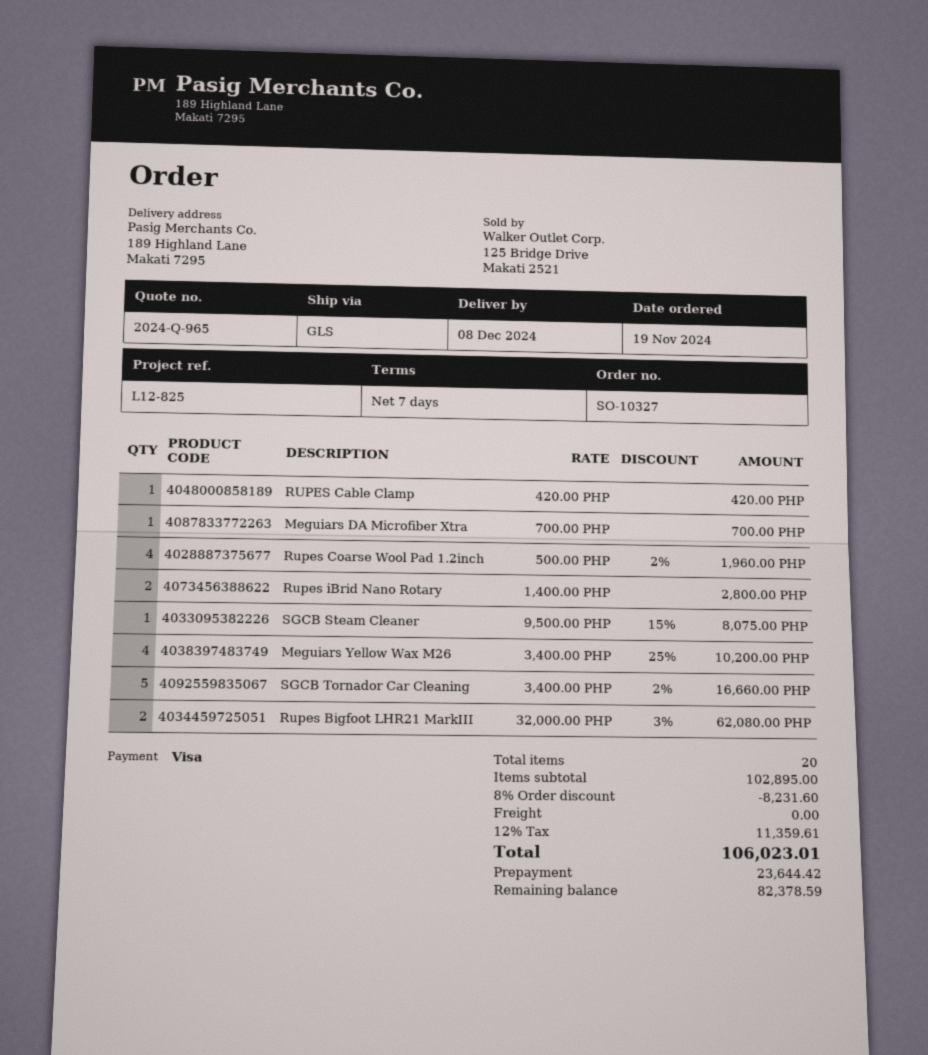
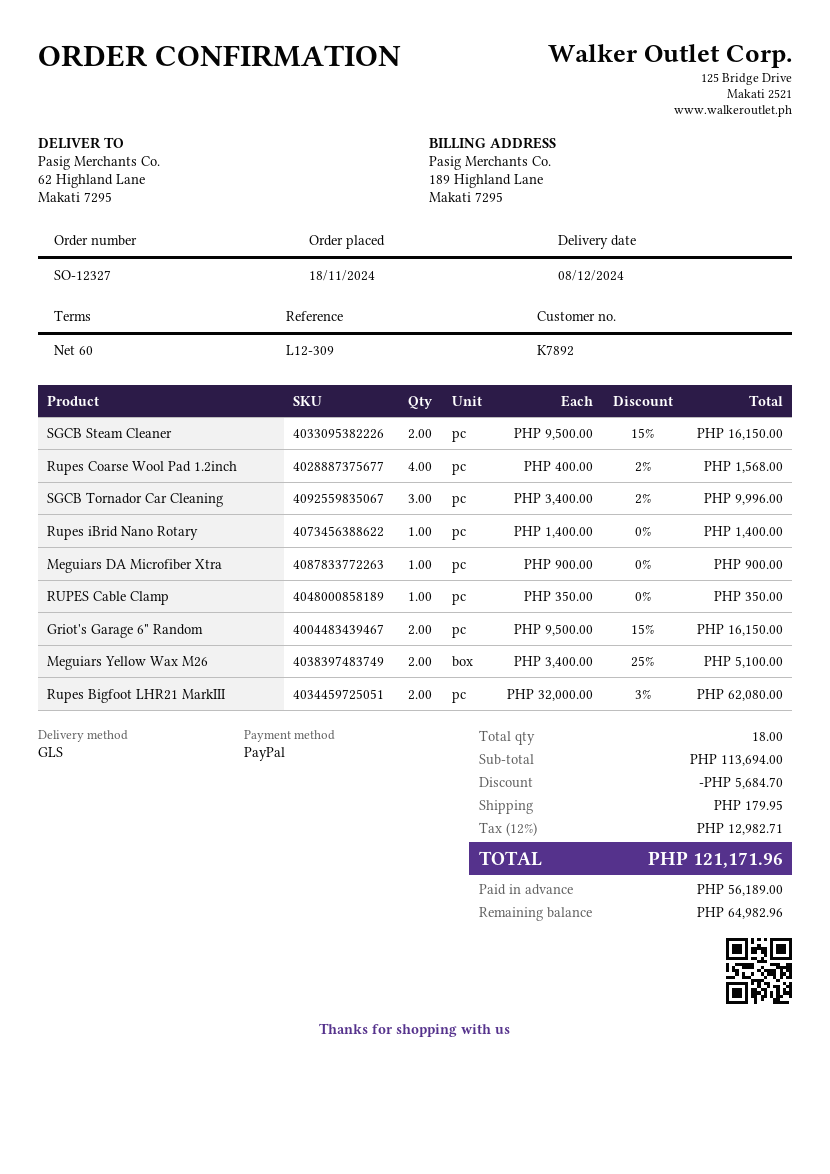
order number: SO-10327 -> SO-12327
order date: 2024-11-19 -> 2024-11-18
payment terms: 7 days -> 60 days
reference: L12-825 -> L12-309
payment method: Visa -> PayPal
ship to: 189 Highland Lane, Makati 7295 -> 62 Highland Lane, Makati 7295
RUPES Cable Clamp: 1 x 420.00 = 420.00 -> 1 x 350.00 = 350.00
Meguiars DA Microfiber Xtra: 1 x 700.00 = 700.00 -> 1 x 900.00 = 900.00
Rupes Coarse Wool Pad 1.2inch: 4 x 500.00 - 2% = 1960.00 -> 4 x 400.00 - 2% = 1568.00
Rupes iBrid Nano Rotary: 2 x 1400.00 = 2800.00 -> 1 x 1400.00 = 1400.00
SGCB Steam Cleaner: 1 x 9500.00 - 15% = 8075.00 -> 2 x 9500.00 - 15% = 16150.00
Meguiars Yellow Wax M26: 4 x 3400.00 - 25% = 10200.00 -> 2 x 3400.00 - 25% = 5100.00
SGCB Tornador Car Cleaning: 5 x 3400.00 - 2% = 16660.00 -> 3 x 3400.00 - 2% = 9996.00
Griot's Garage 6" Random: none -> 2 x 9500.00 - 15% = 16150.00
total quantity: 20 -> 18
subtotal: 102895.00 -> 113694.00
discount: 8231.60 -> 5684.70
shipping: 0.00 -> 179.95
tax: 12% = 11359.61 -> 12% = 12982.71
total: 106023.01 -> 121171.96
deposit: 23644.42 -> 56189.00
balance: 82378.59 -> 64982.96

